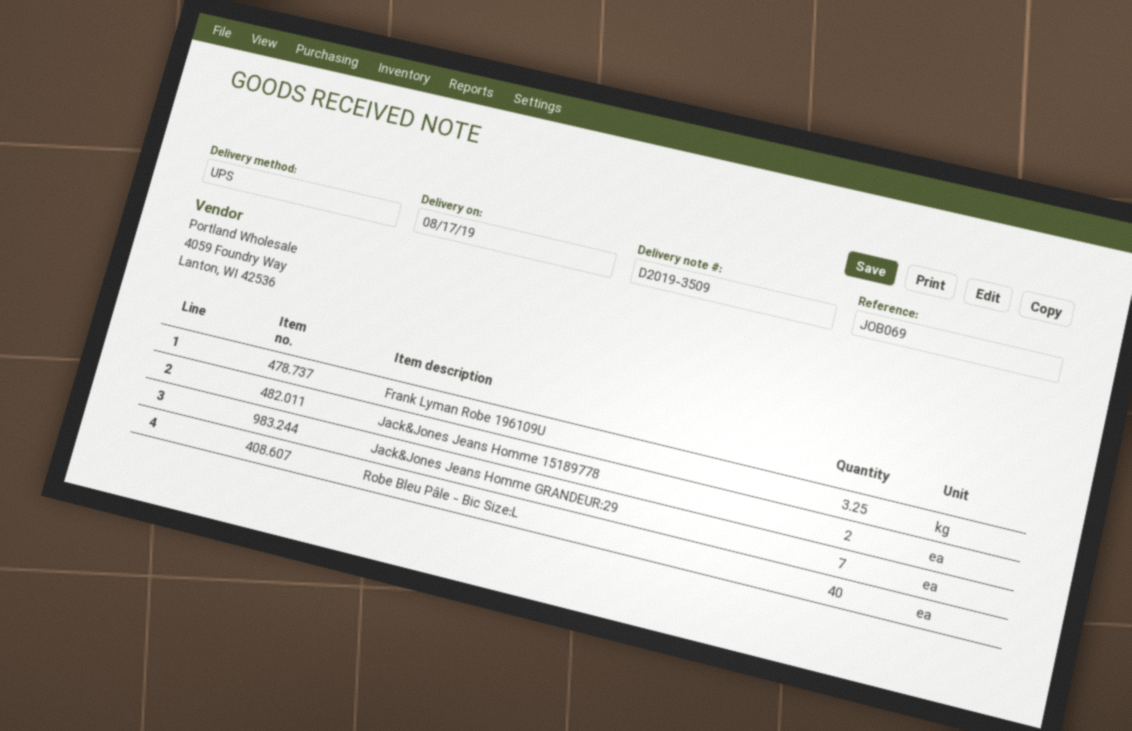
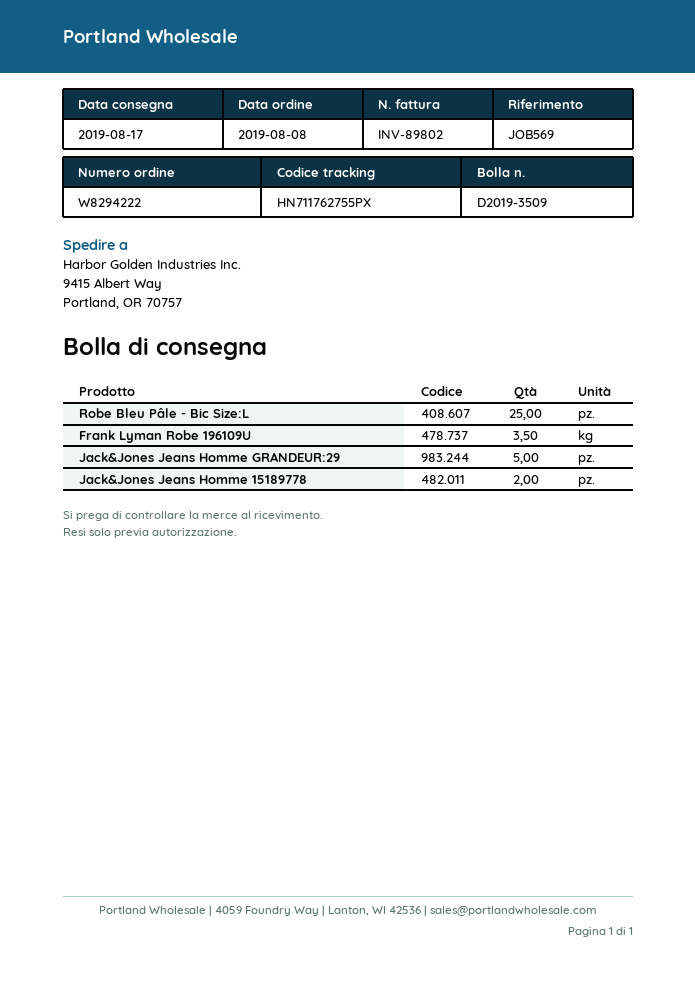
reference: JOB069 -> JOB569
Frank Lyman Robe 196109U: 3.25 -> 3.5
Jack&Jones Jeans Homme GRANDEUR:29: 7 -> 5
Robe Bleu Pâle - Bic Size:L: 40 -> 25

